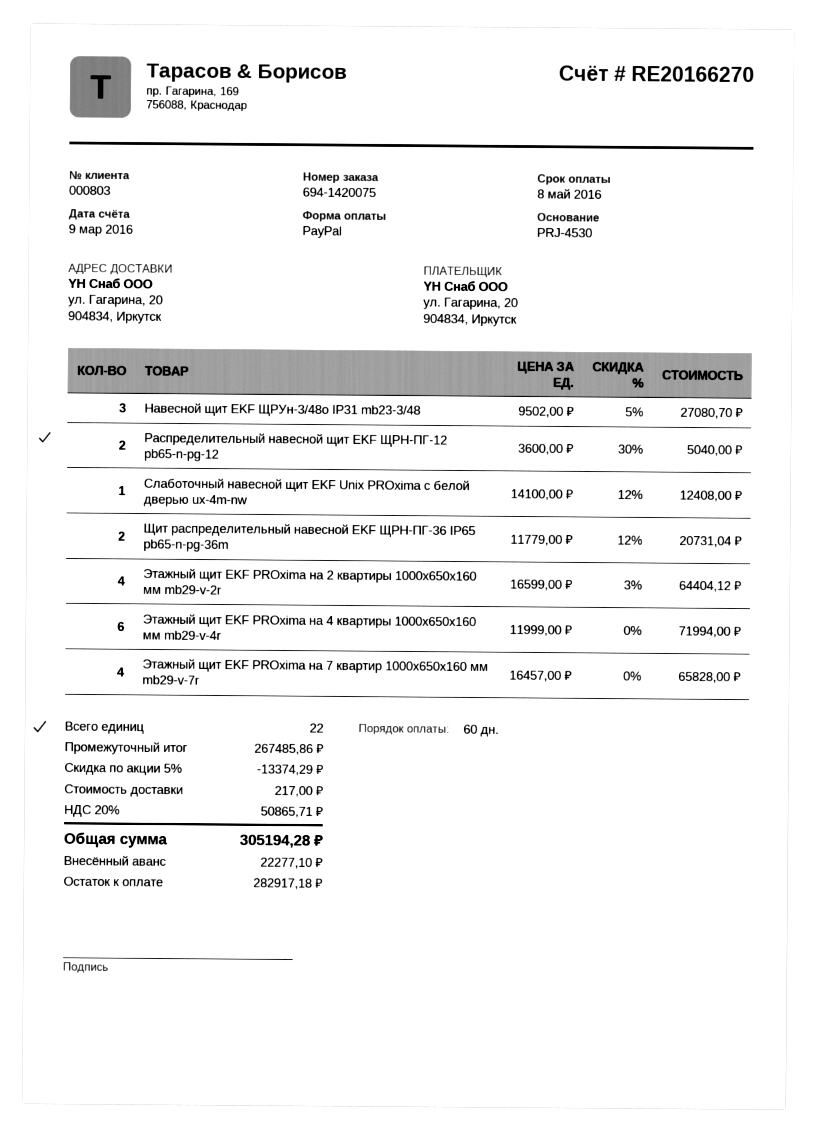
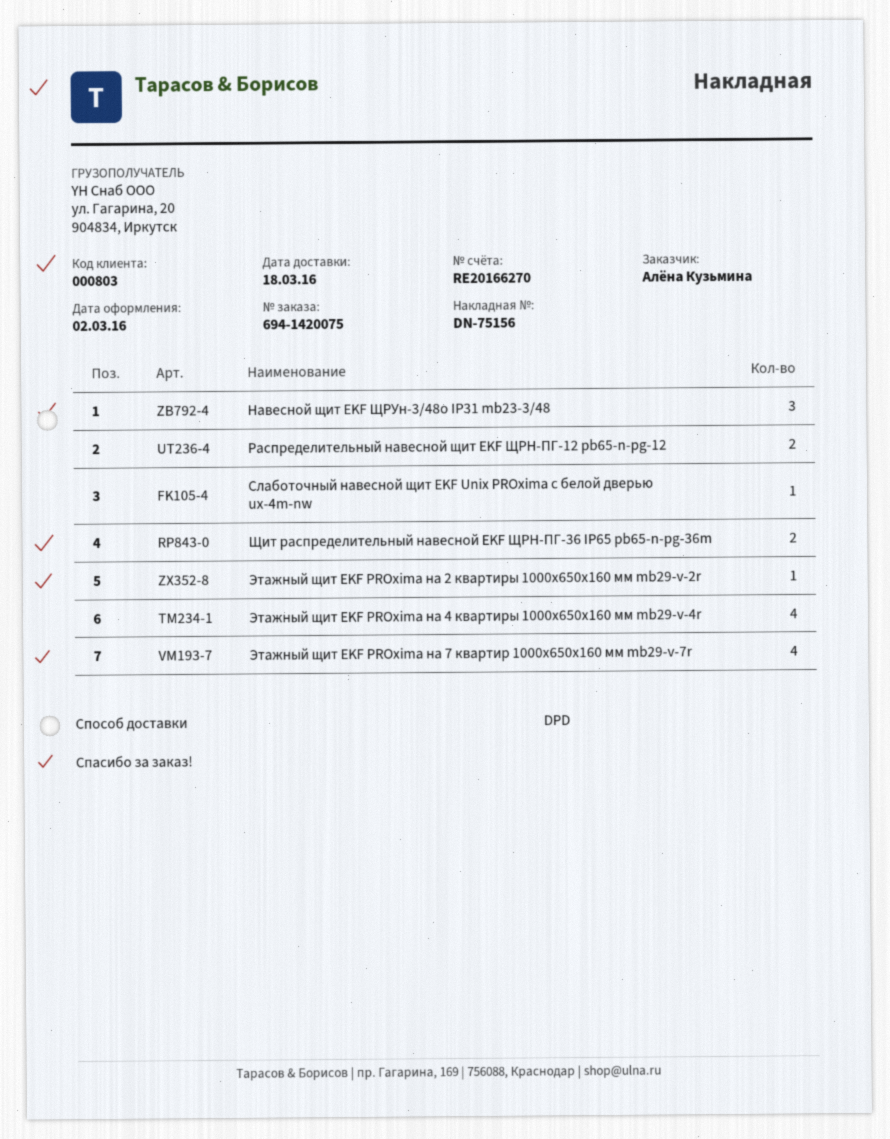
Этажный щит EKF PROxima на 2 квартиры 1000x650x160 мм mb29-v-2r: 4 -> 1
Этажный щит EKF PROxima на 4 квартиры 1000x650x160 мм mb29-v-4r: 6 -> 4

